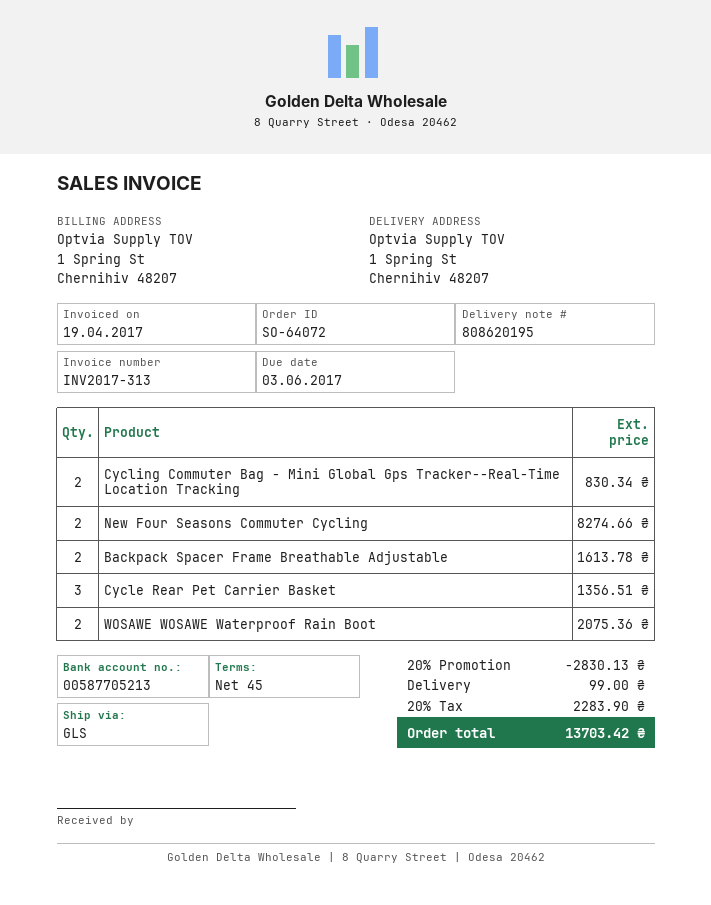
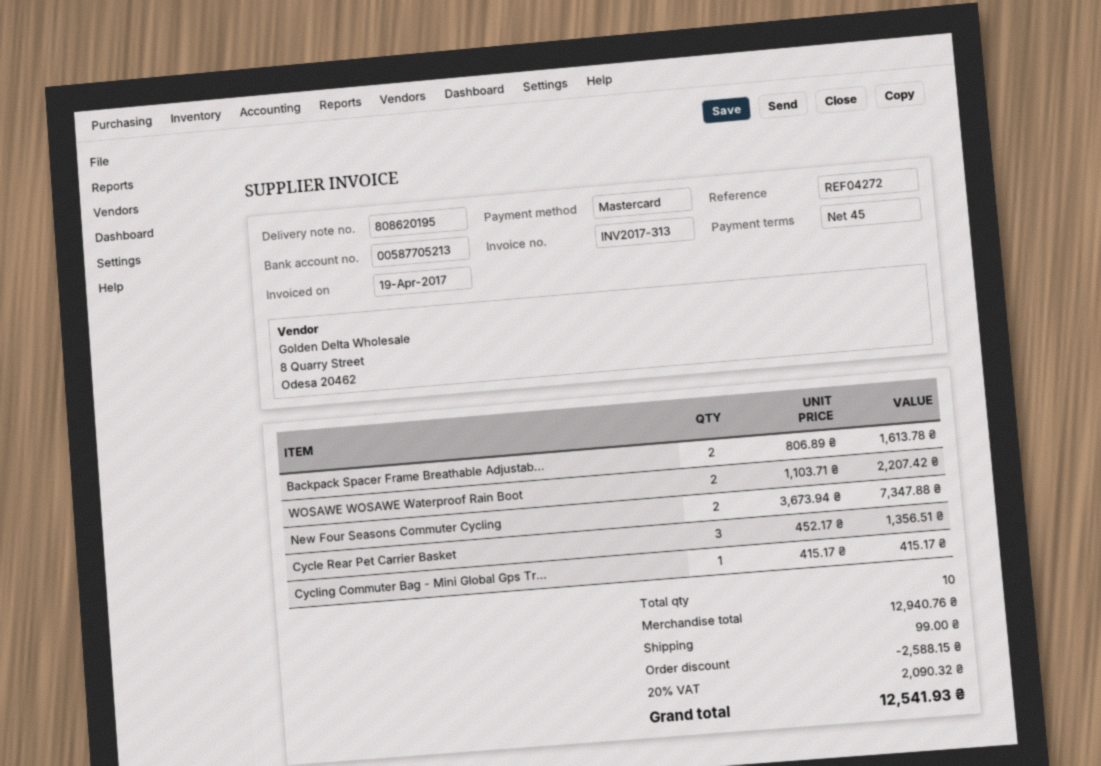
Cycling Commuter Bag - Mini Global Gps Tracker--Real-Time Location Tracking: 2 for 830.34 -> 1 for 415.17
New Four Seasons Commuter Cycling: 2 for 8274.66 -> 2 for 7347.88
WOSAWE WOSAWE Waterproof Rain Boot: 2 for 2075.36 -> 2 for 2207.42
discount: 2830.13 -> 2588.15
tax: 20% = 2283.90 -> 20% = 2090.32
total: 13703.42 -> 12541.93

